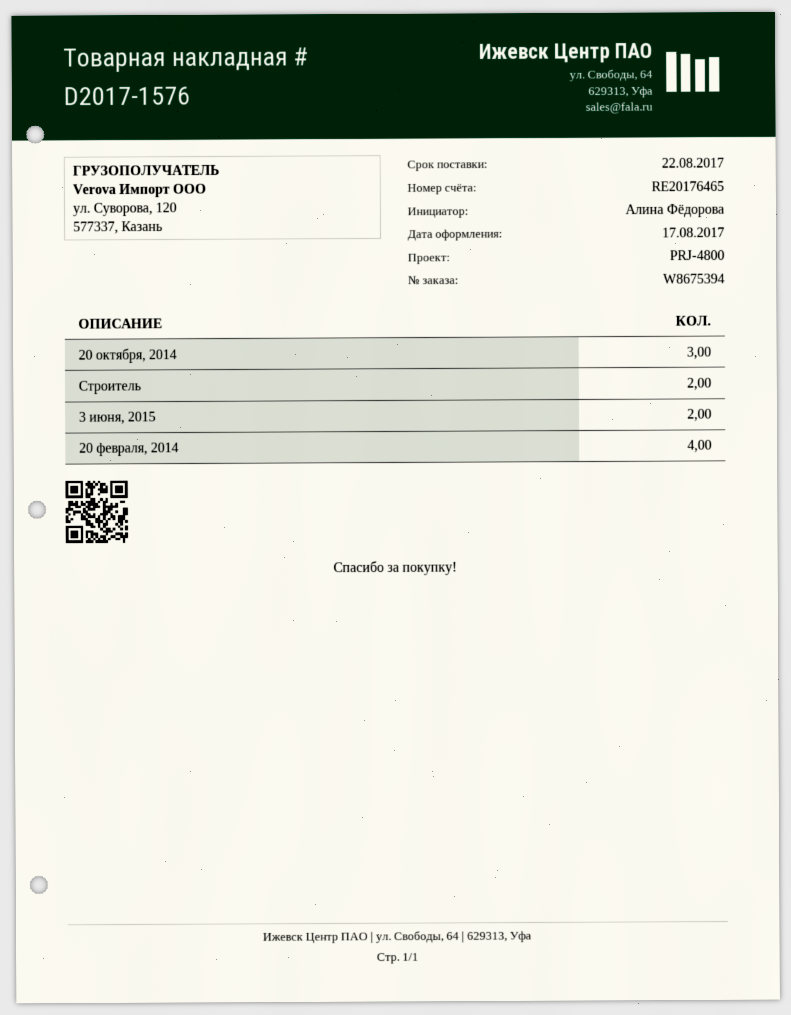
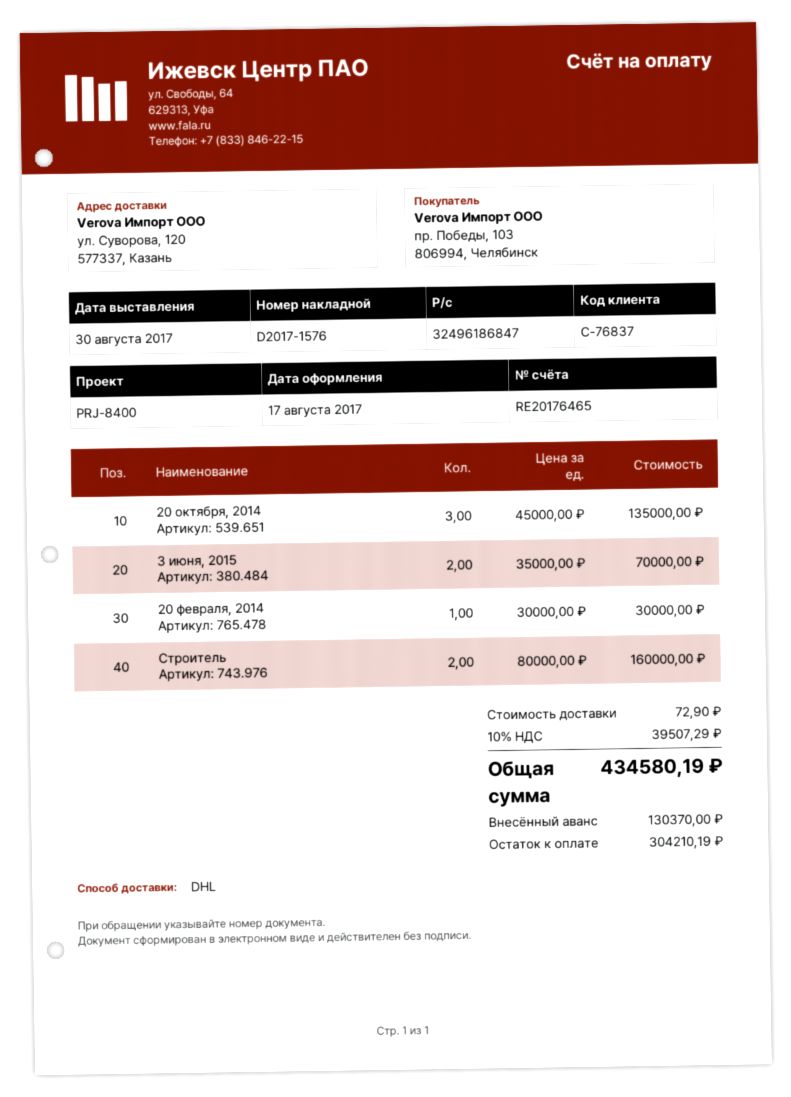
reference: PRJ-4800 -> PRJ-8400
20 февраля, 2014: 4 -> 1

